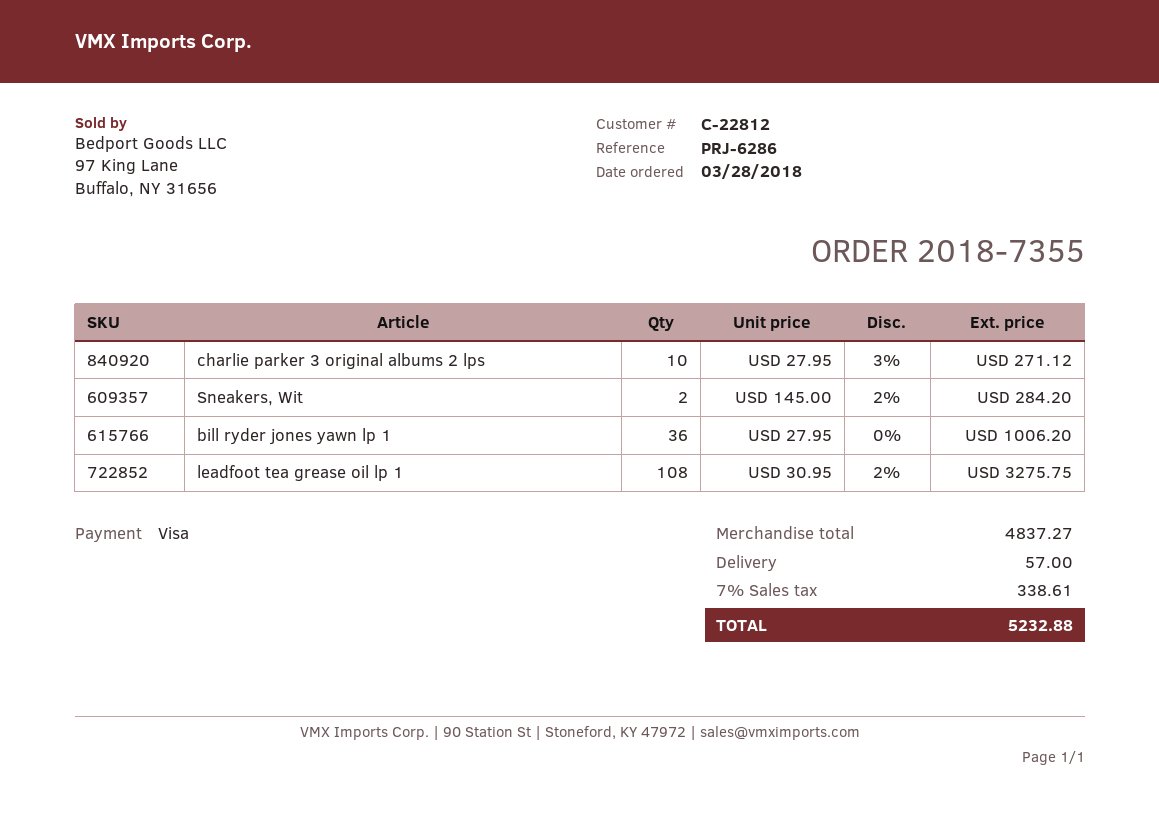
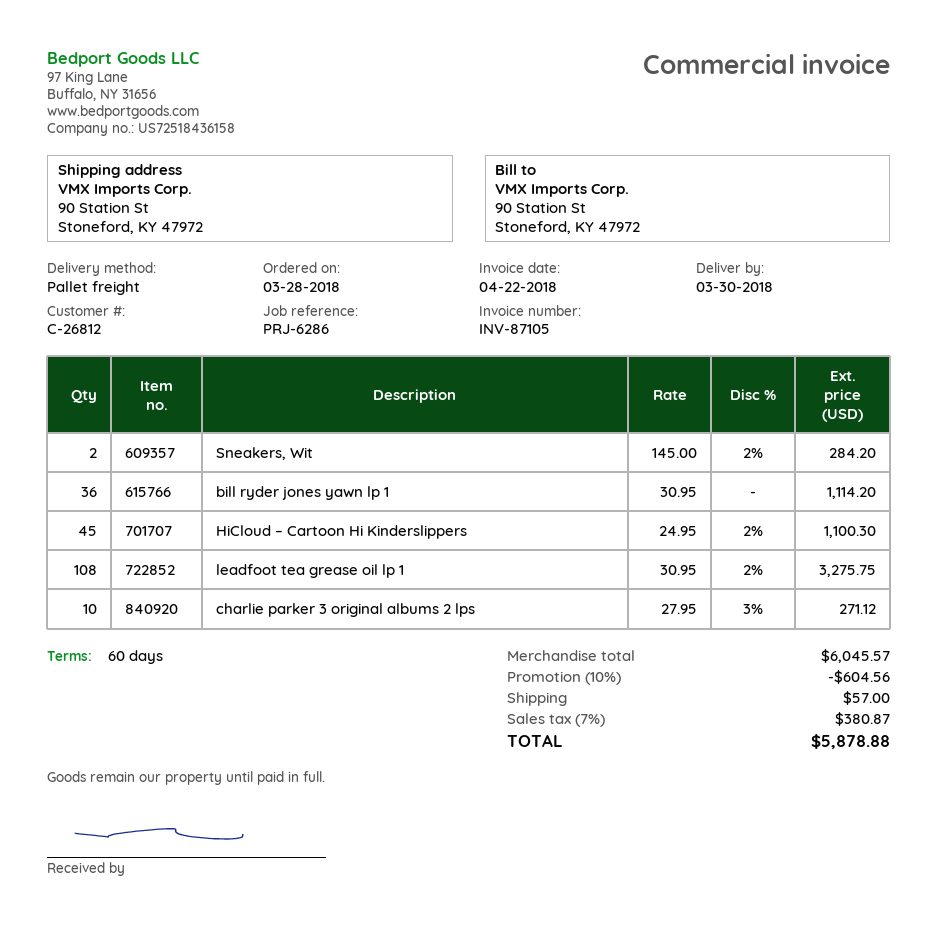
customer number: C-22812 -> C-26812
bill ryder jones yawn lp 1: 36 x 27.95 = 1006.20 -> 36 x 30.95 = 1114.20
HiCloud – Cartoon Hi Kinderslippers: none -> 45 x 24.95 - 2% = 1100.30
subtotal: 4837.27 -> 6045.57
discount: none -> 10% = 604.56
tax: 7% = 338.61 -> 7% = 380.87
total: 5232.88 -> 5878.88

